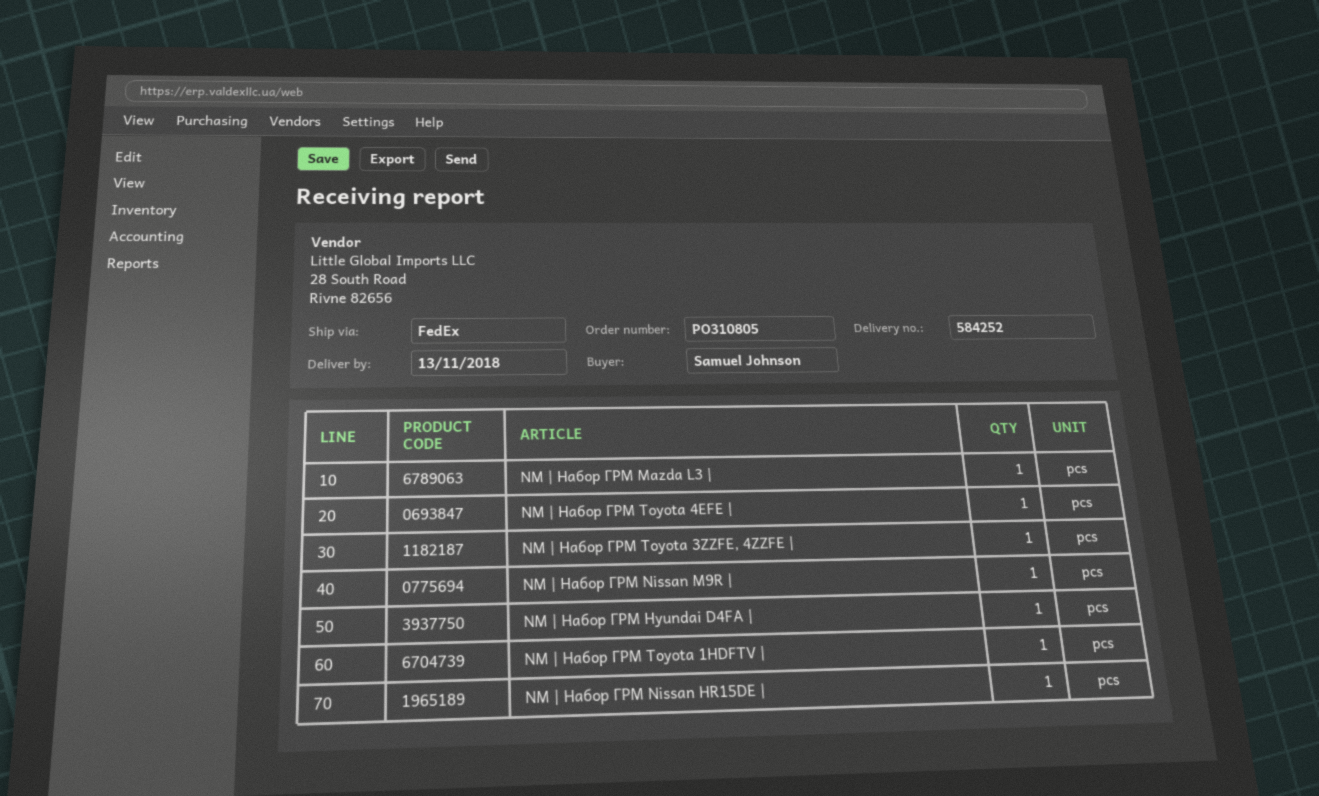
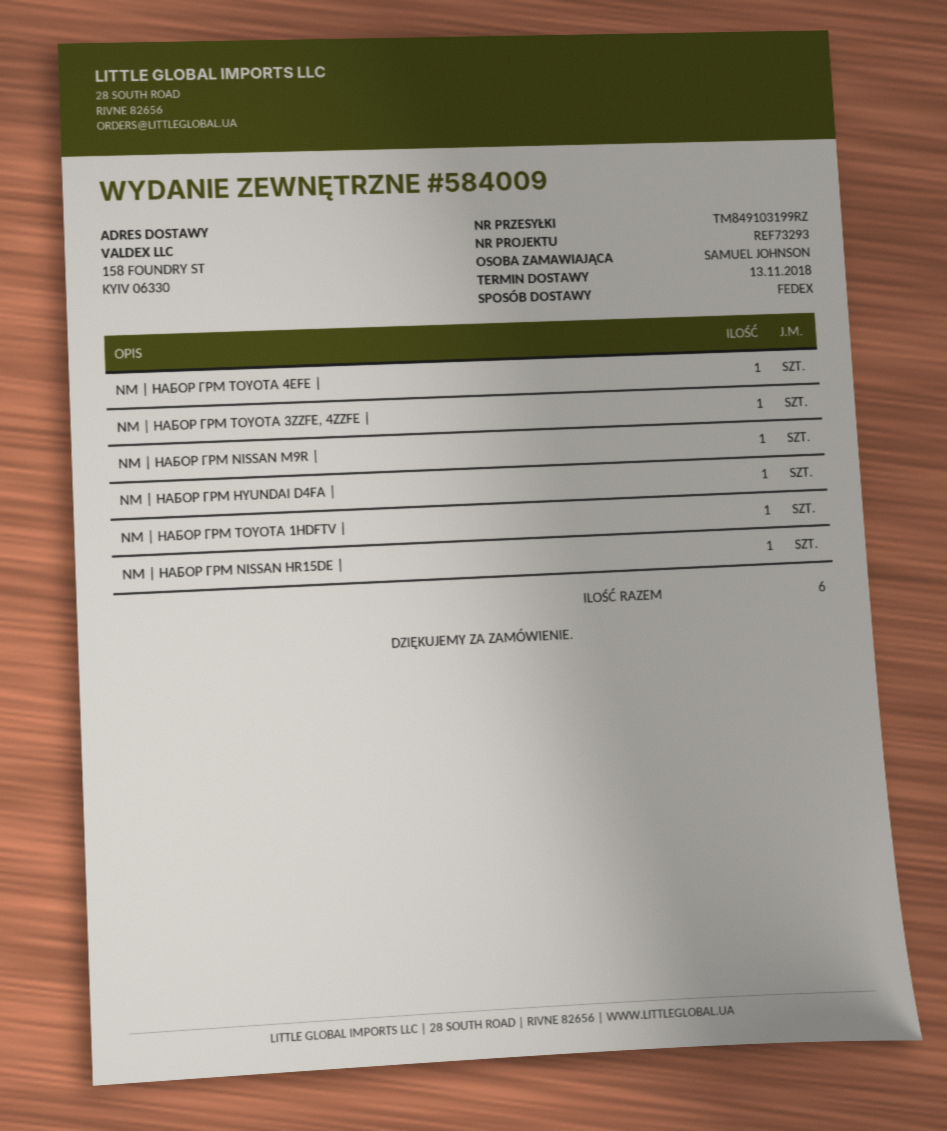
delivery note number: 584252 -> 584009
NM | Набор ГРМ Mazda L3 |: 1 -> none

